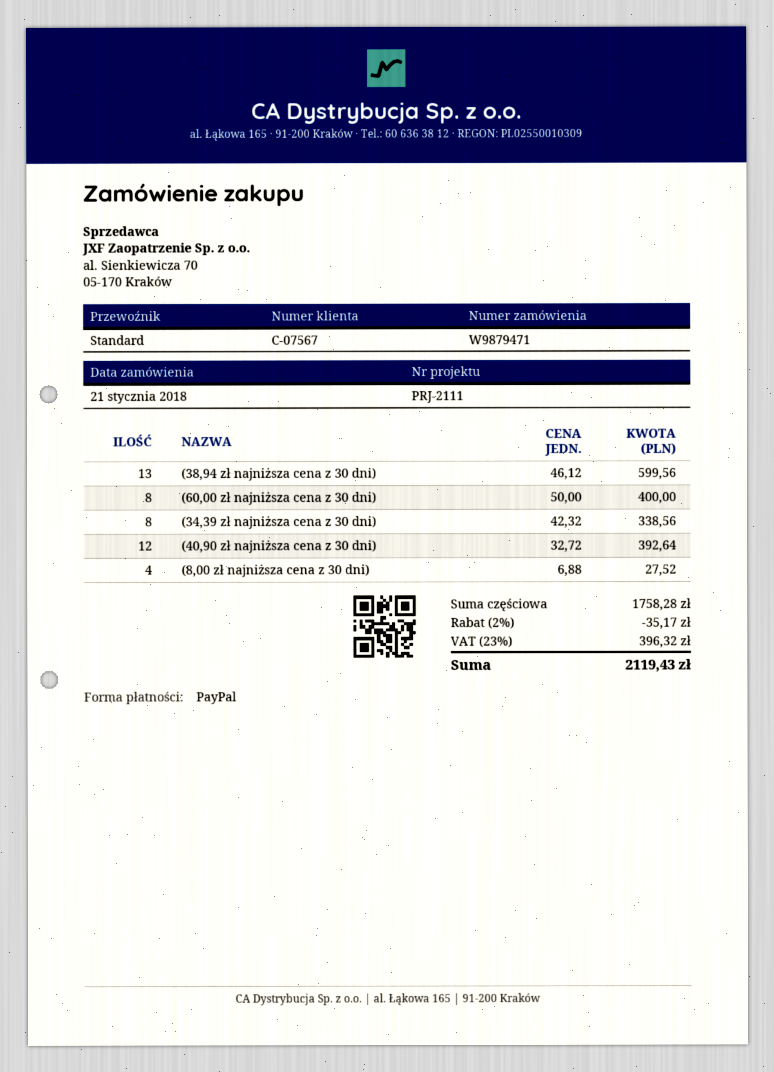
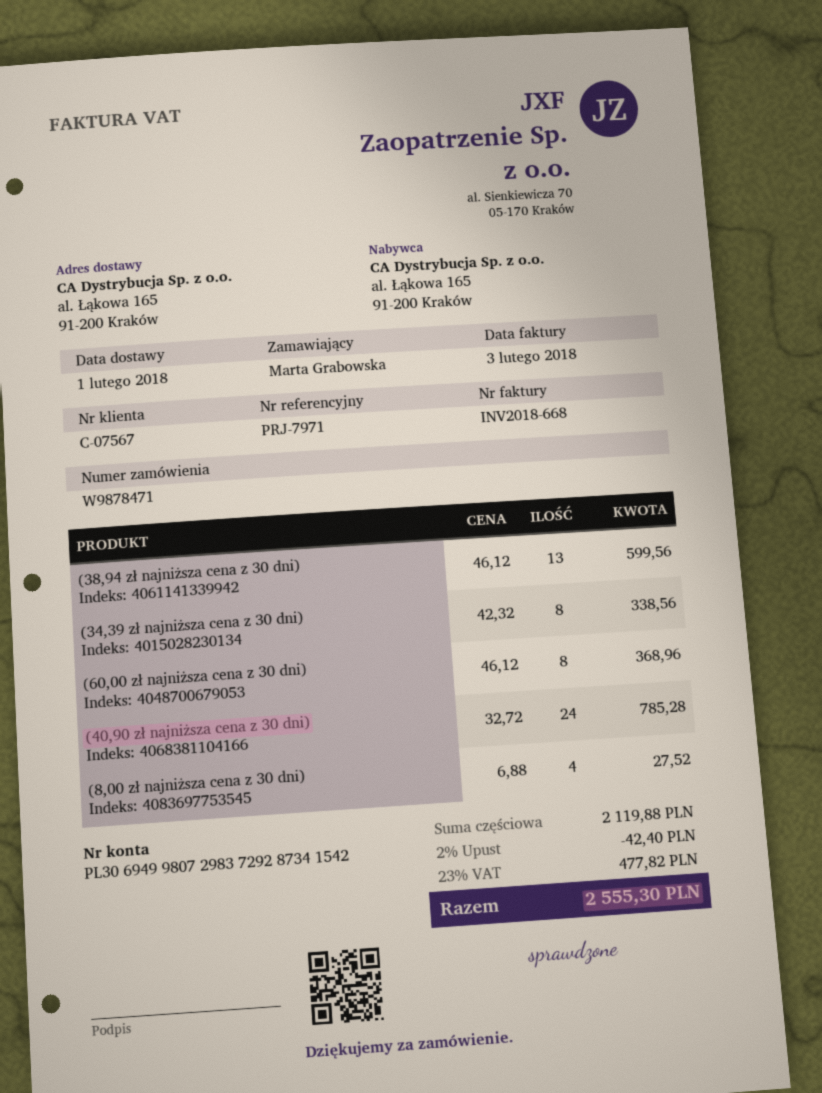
order number: W9879471 -> W9878471
reference: PRJ-2111 -> PRJ-7971
(60,00 zł najniższa cena z 30 dni): 8 x 50.00 = 400.00 -> 8 x 46.12 = 368.96
(40,90 zł najniższa cena z 30 dni): 12 x 32.72 = 392.64 -> 24 x 32.72 = 785.28
subtotal: 1758.28 -> 2119.88
discount: 2% = 35.17 -> 2% = 42.40
tax: 23% = 396.32 -> 23% = 477.82
total: 2119.43 -> 2555.30

